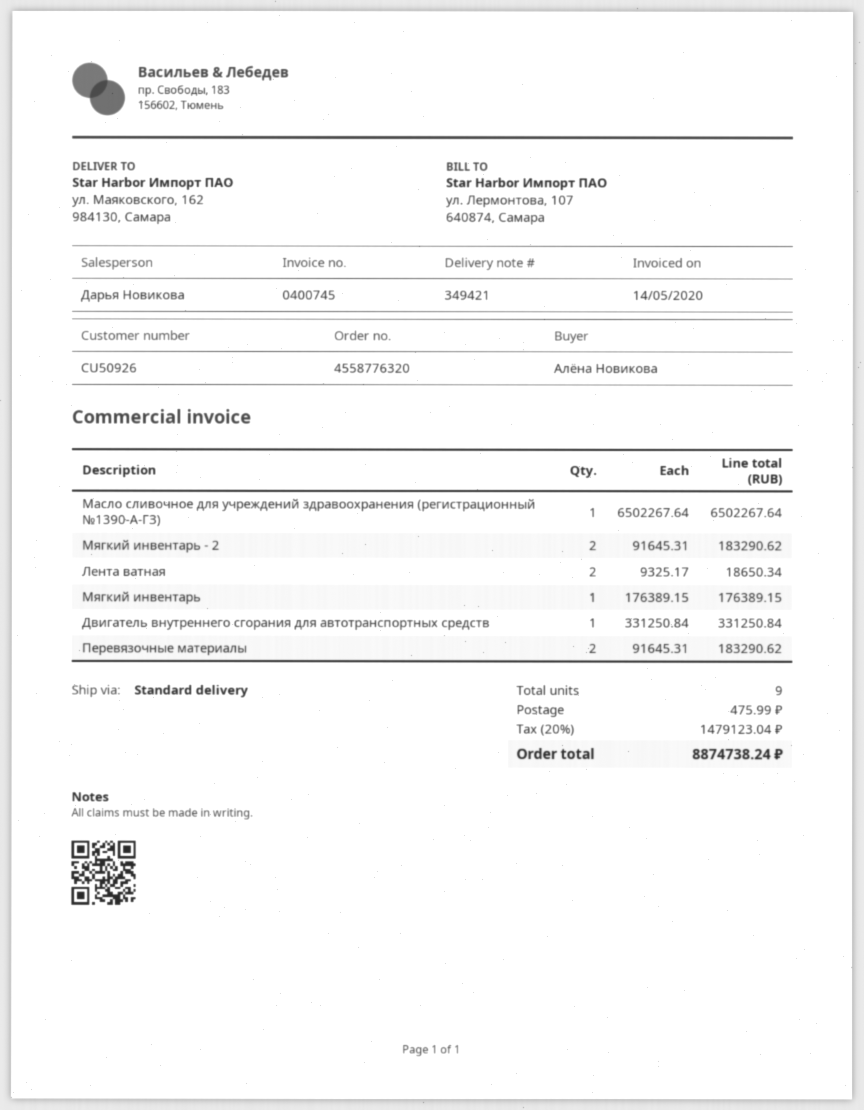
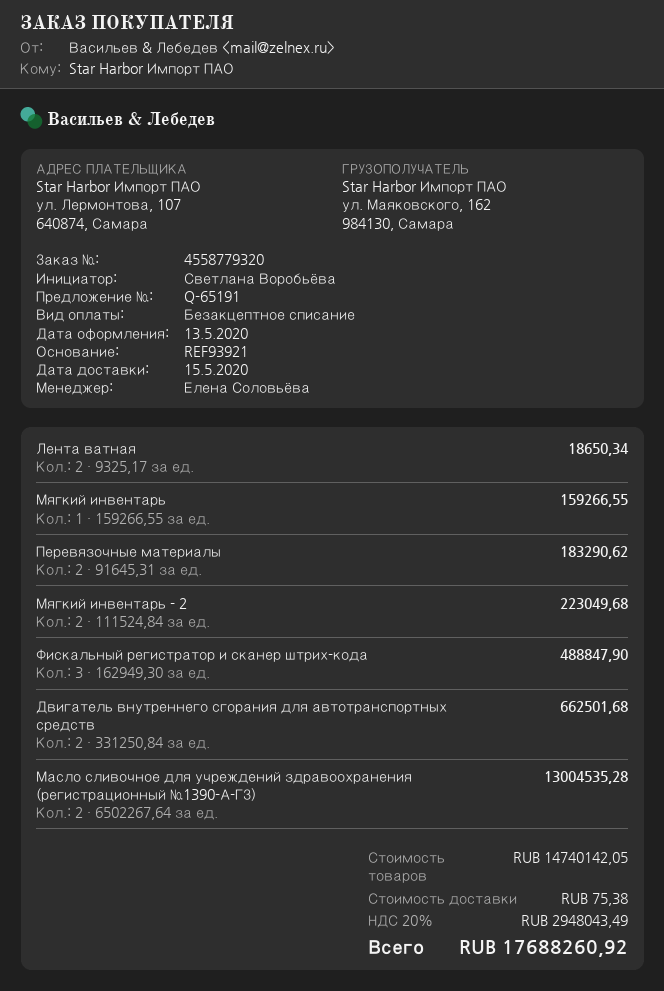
order number: 4558776320 -> 4558779320
ordered by: Алёна Новикова -> Светлана Воробьёва
sales rep: Дарья Новикова -> Елена Соловьёва
Масло сливочное для учреждений здравоохранения (регистрационный №1390-А-ГЗ): 1 x 6502267.64 = 6502267.64 -> 2 x 6502267.64 = 13004535.28
Мягкий инвентарь - 2: 2 x 91645.31 = 183290.62 -> 2 x 111524.84 = 223049.68
Мягкий инвентарь: 1 x 176389.15 = 176389.15 -> 1 x 159266.55 = 159266.55
Двигатель внутреннего сгорания для автотранспортных средств: 1 x 331250.84 = 331250.84 -> 2 x 331250.84 = 662501.68
Фискальный регистратор и сканер штрих-кода: none -> 3 x 162949.30 = 488847.90
shipping: 475.99 -> 75.38
tax: 20% = 1479123.04 -> 20% = 2948043.49
total: 8874738.24 -> 17688260.92

